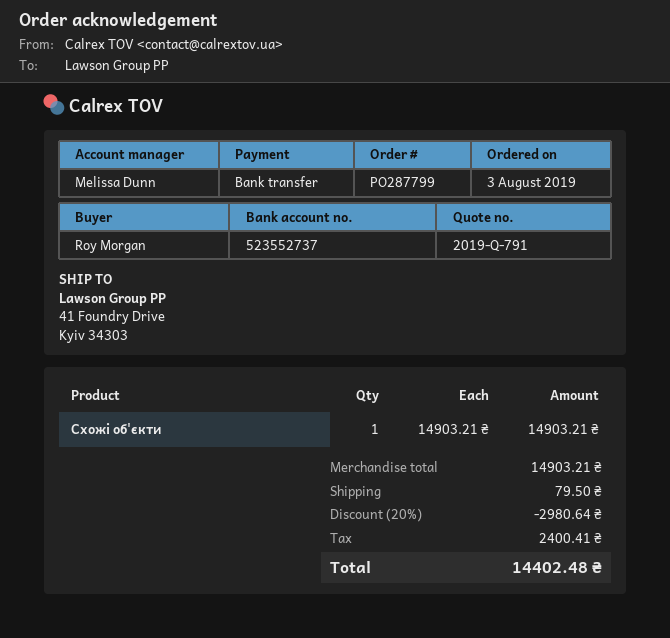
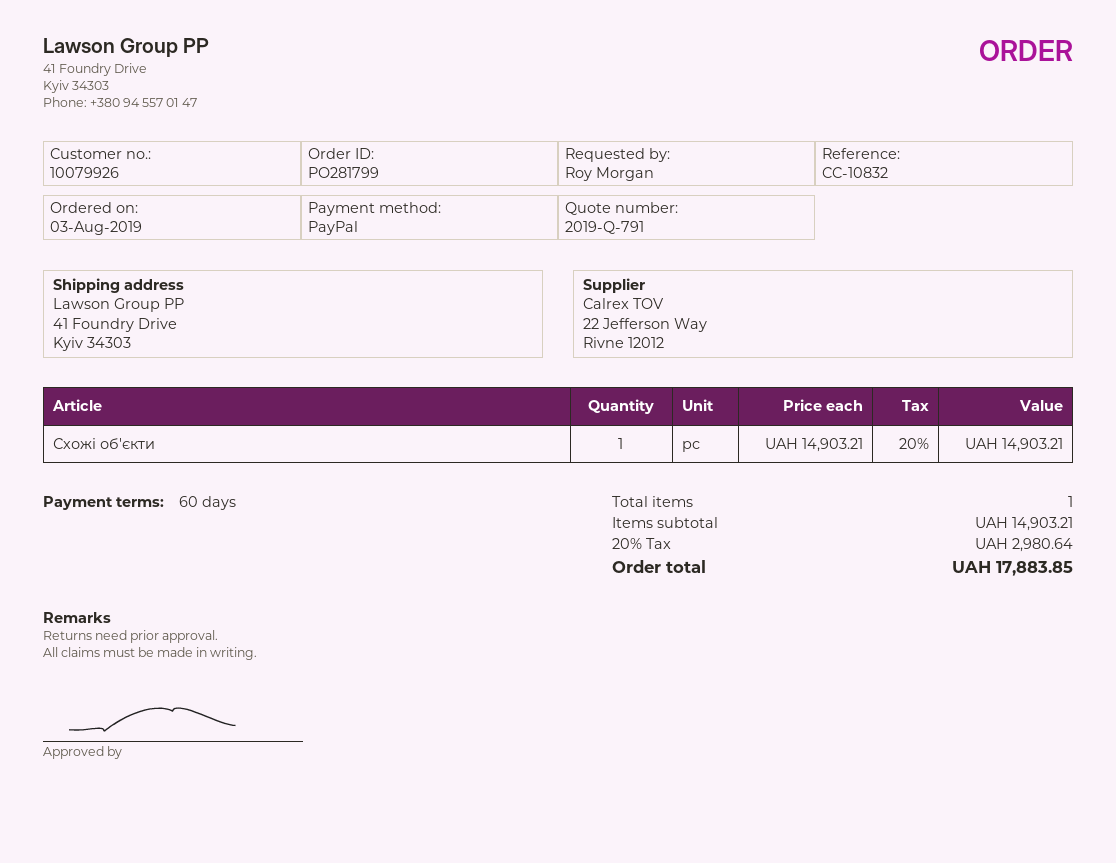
order number: PO287799 -> PO281799
payment method: bank transfer -> PayPal
discount: 20% = 2980.64 -> none
shipping: 79.50 -> none
tax: 2400.41 -> 2980.64
total: 14402.48 -> 17883.85

